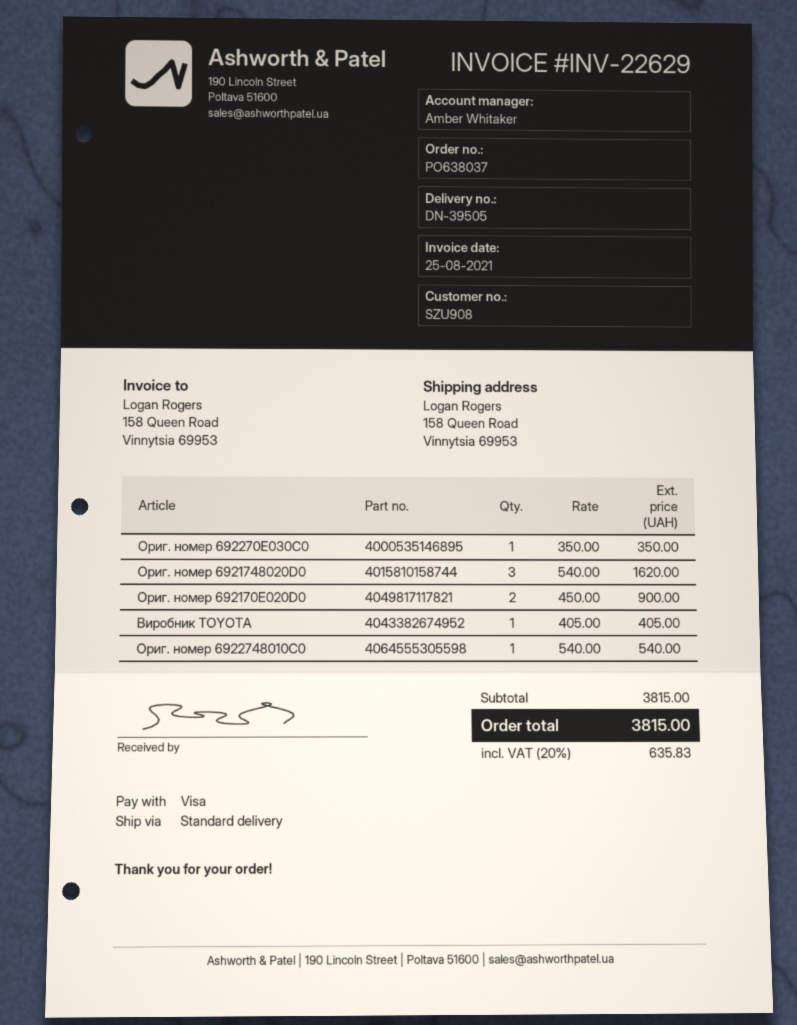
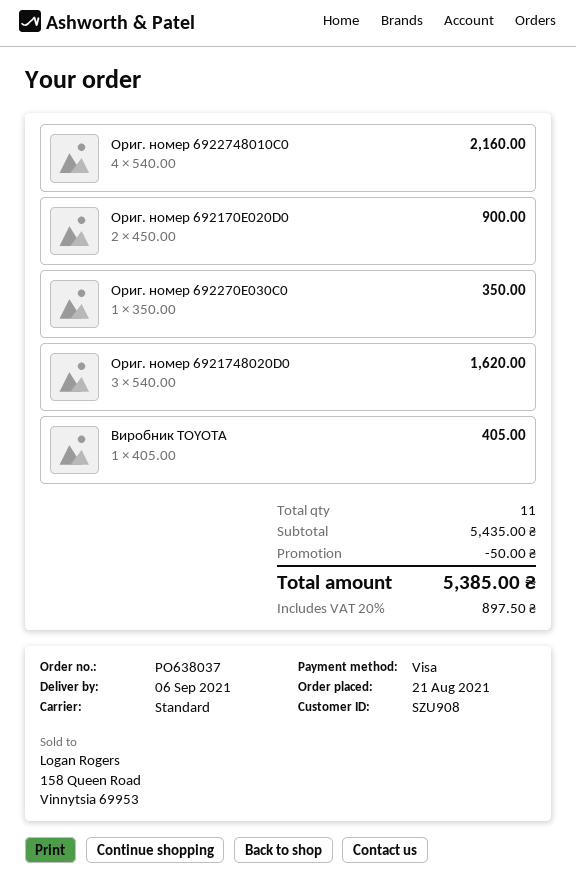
Ориг. номер 6922748010C0: 1 x 540.00 = 540.00 -> 4 x 540.00 = 2160.00
subtotal: 3815.00 -> 5435.00
discount: none -> 50.00
tax: 20% = 635.83 -> 20% = 897.50
total: 3815.00 -> 5385.00

